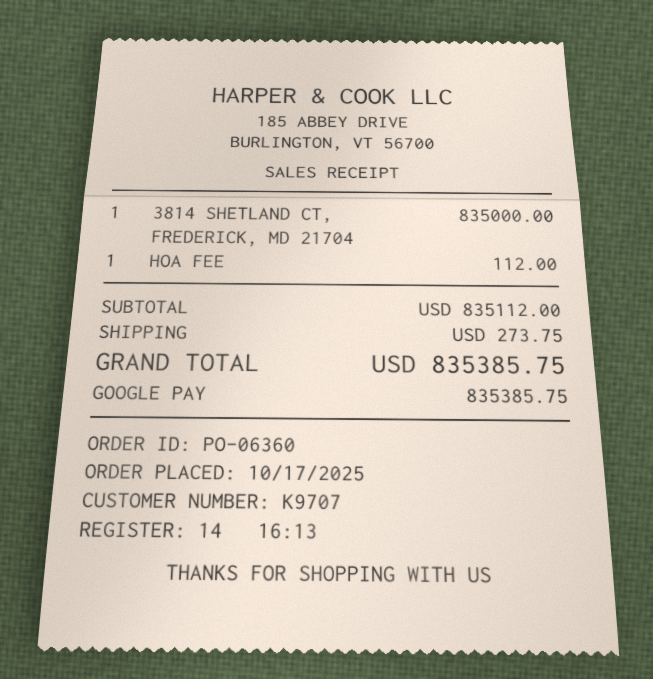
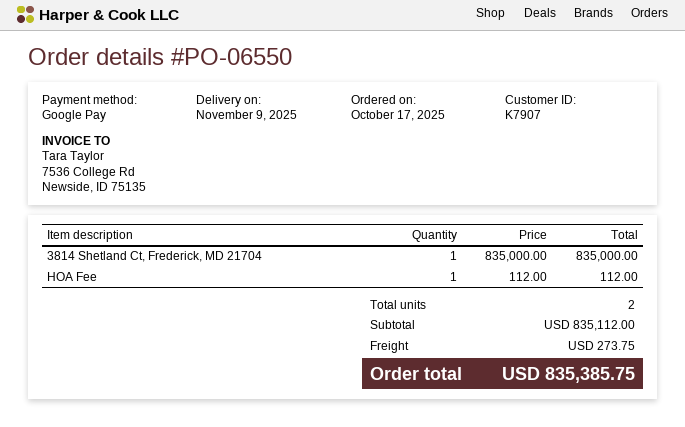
order number: PO-06360 -> PO-06550
customer number: K9707 -> K7907

